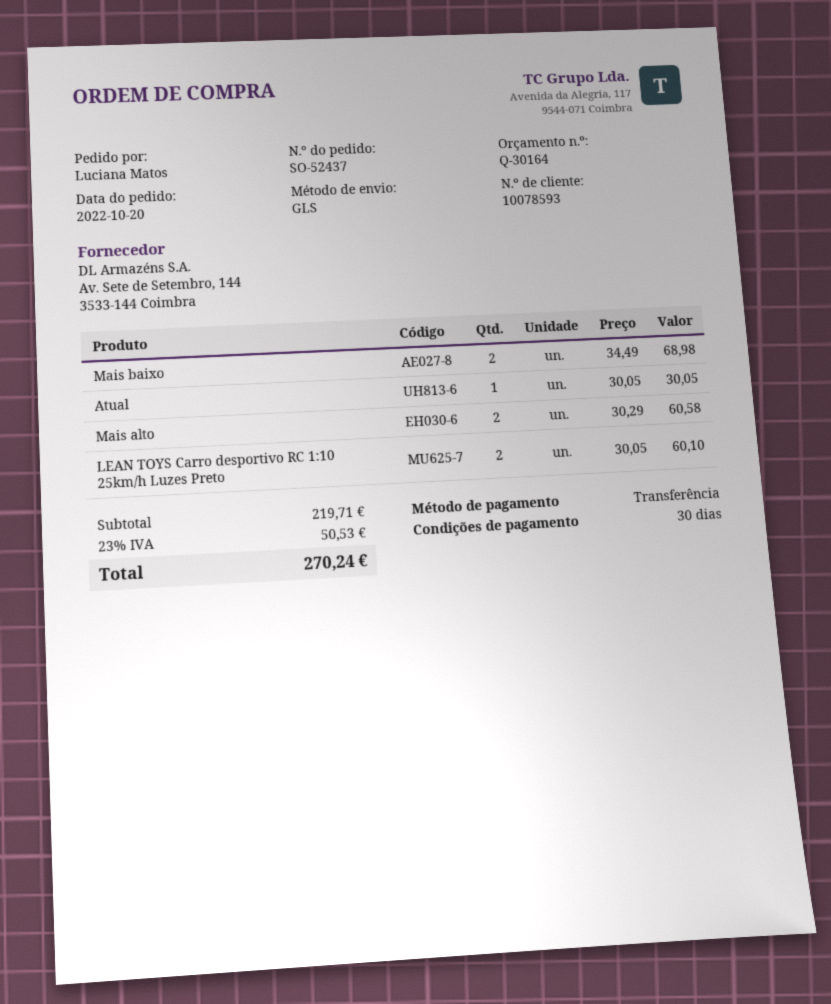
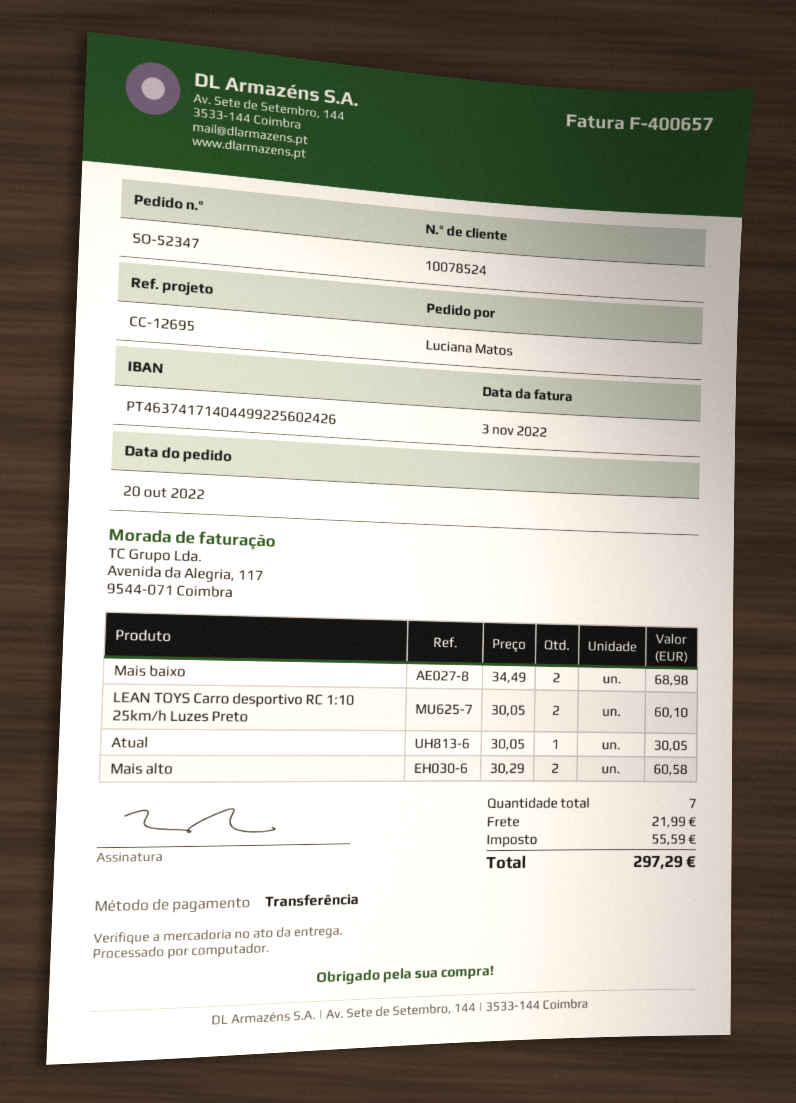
order number: SO-52437 -> SO-52347
customer number: 10078593 -> 10078524
shipping: none -> 21.99
tax: 50.53 -> 55.59
total: 270.24 -> 297.29

